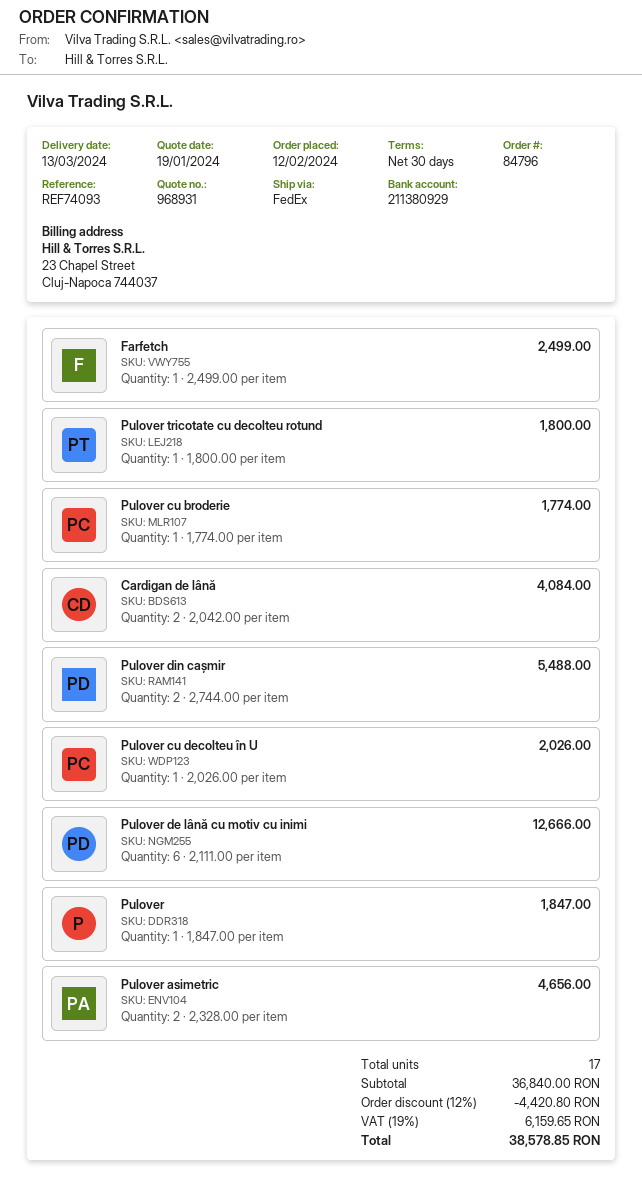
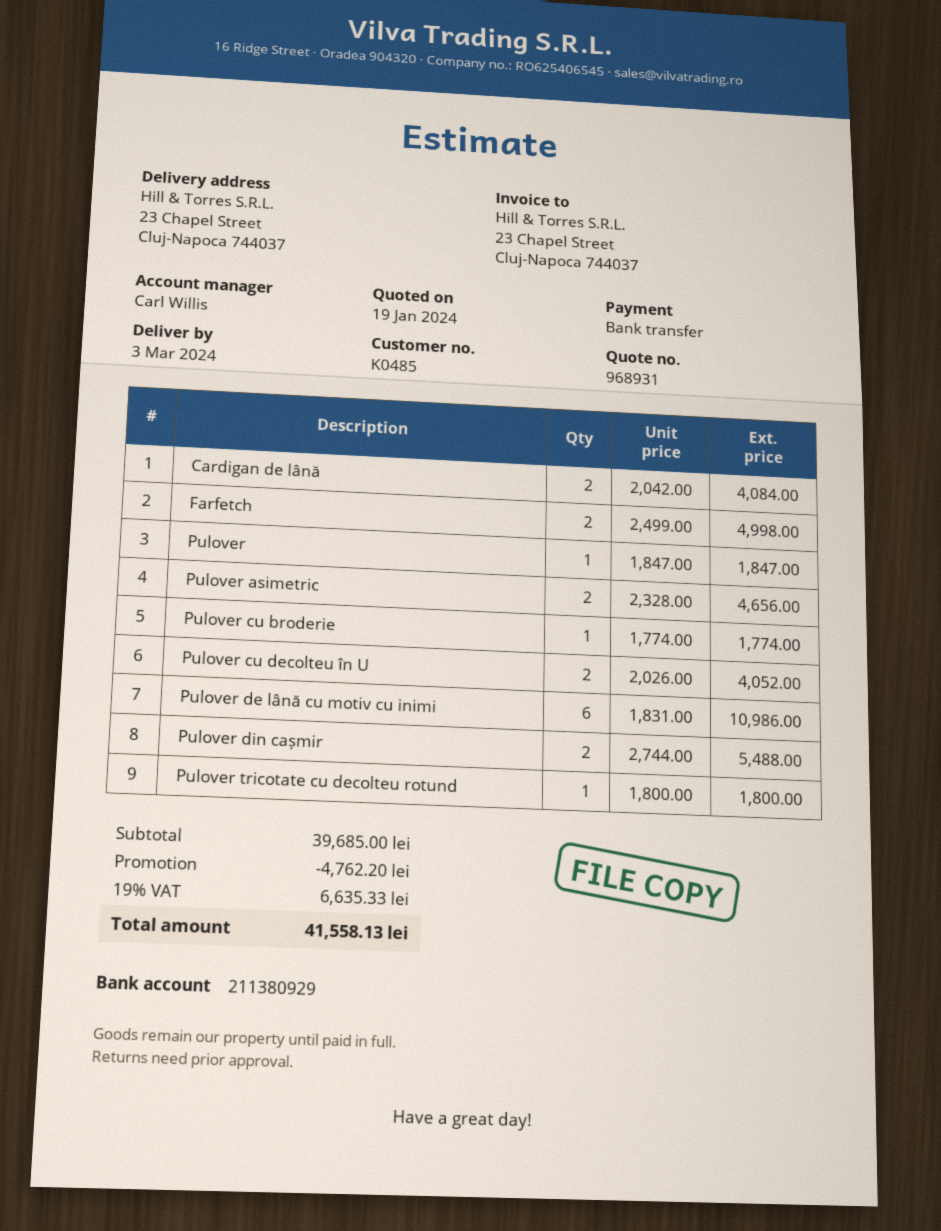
delivery date: 2024-03-13 -> 2024-03-03
Farfetch: 1 x 2499.00 = 2499.00 -> 2 x 2499.00 = 4998.00
Pulover cu decolteu în U: 1 x 2026.00 = 2026.00 -> 2 x 2026.00 = 4052.00
Pulover de lână cu motiv cu inimi: 6 x 2111.00 = 12666.00 -> 6 x 1831.00 = 10986.00
subtotal: 36840.00 -> 39685.00
discount: 4420.80 -> 4762.20
tax: 19% = 6159.65 -> 19% = 6635.33
total: 38578.85 -> 41558.13

